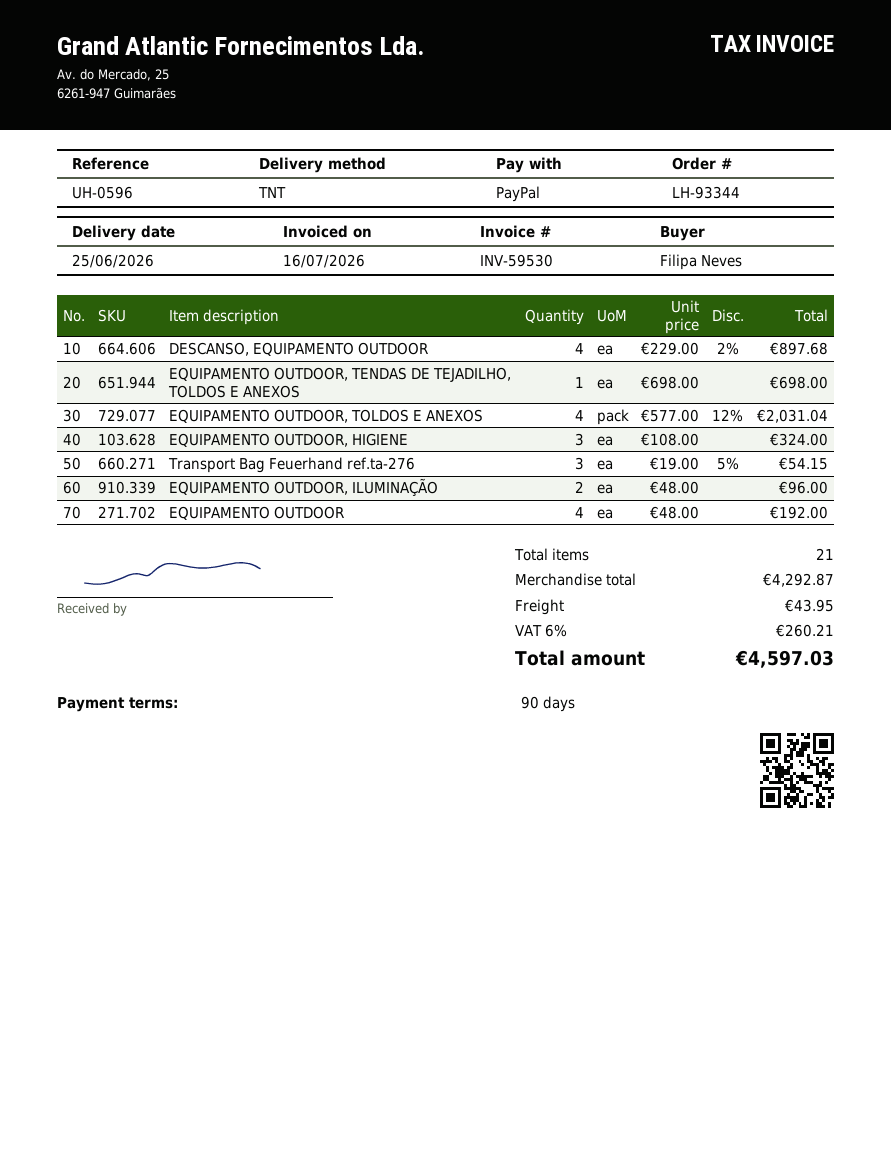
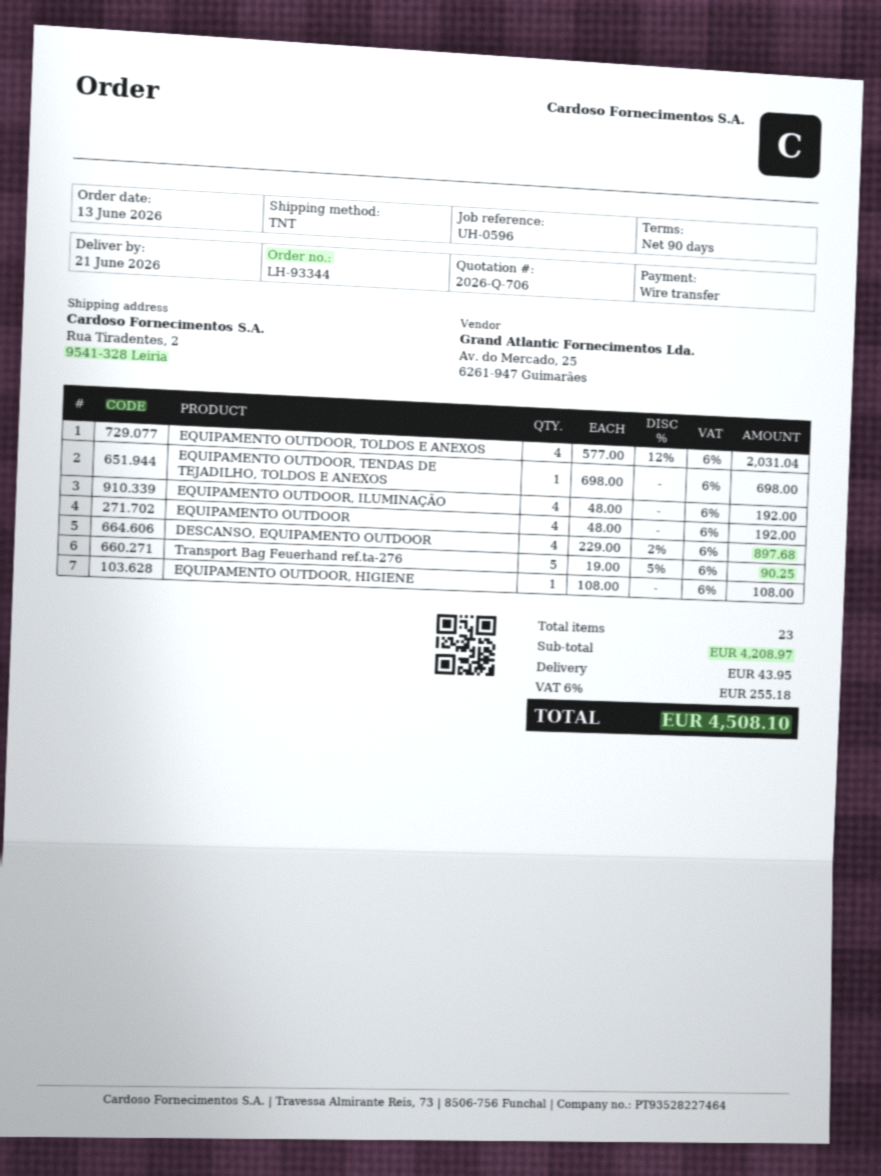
delivery date: 2026-06-25 -> 2026-06-21
payment method: PayPal -> bank transfer
EQUIPAMENTO OUTDOOR, HIGIENE: 3 x 108.00 = 324.00 -> 1 x 108.00 = 108.00
Transport Bag Feuerhand ref.ta-276: 3 x 19.00 - 5% = 54.15 -> 5 x 19.00 - 5% = 90.25
EQUIPAMENTO OUTDOOR, ILUMINAÇÃO: 2 x 48.00 = 96.00 -> 4 x 48.00 = 192.00
total quantity: 21 -> 23
subtotal: 4292.87 -> 4208.97
tax: 6% = 260.21 -> 6% = 255.18
total: 4597.03 -> 4508.10

